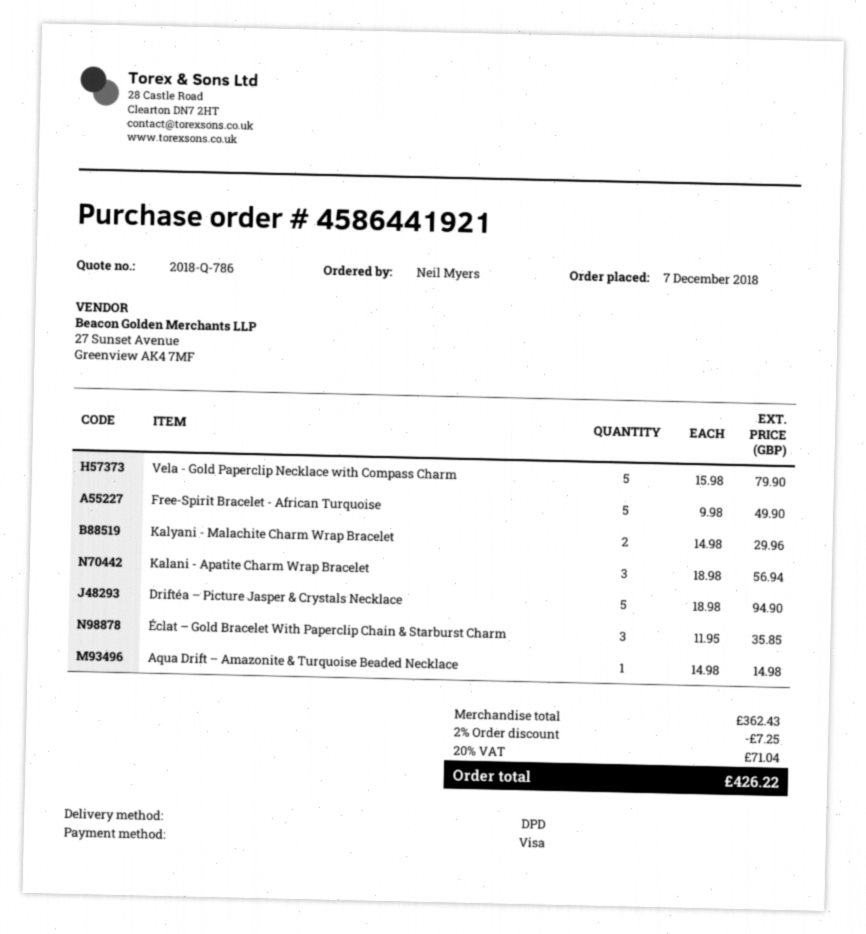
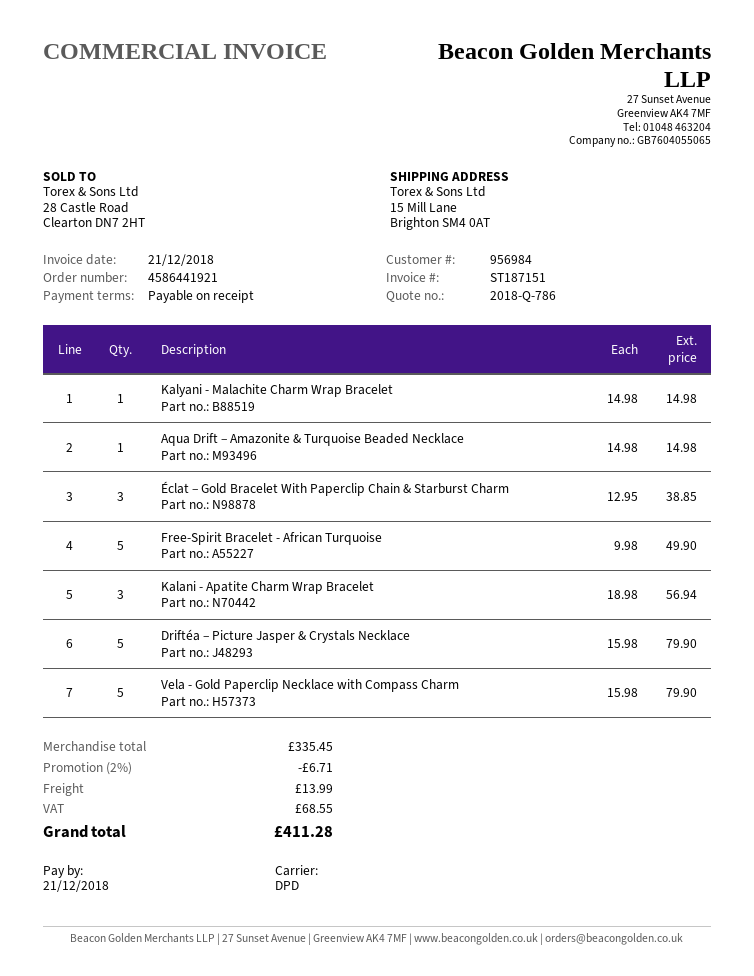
Kalyani - Malachite Charm Wrap Bracelet: 2 x 14.98 = 29.96 -> 1 x 14.98 = 14.98
Driftéa – Picture Jasper & Crystals Necklace: 5 x 18.98 = 94.90 -> 5 x 15.98 = 79.90
Éclat – Gold Bracelet With Paperclip Chain & Starburst Charm: 3 x 11.95 = 35.85 -> 3 x 12.95 = 38.85
subtotal: 362.43 -> 335.45
discount: 2% = 7.25 -> 2% = 6.71
shipping: none -> 13.99
tax: 71.04 -> 68.55
total: 426.22 -> 411.28

